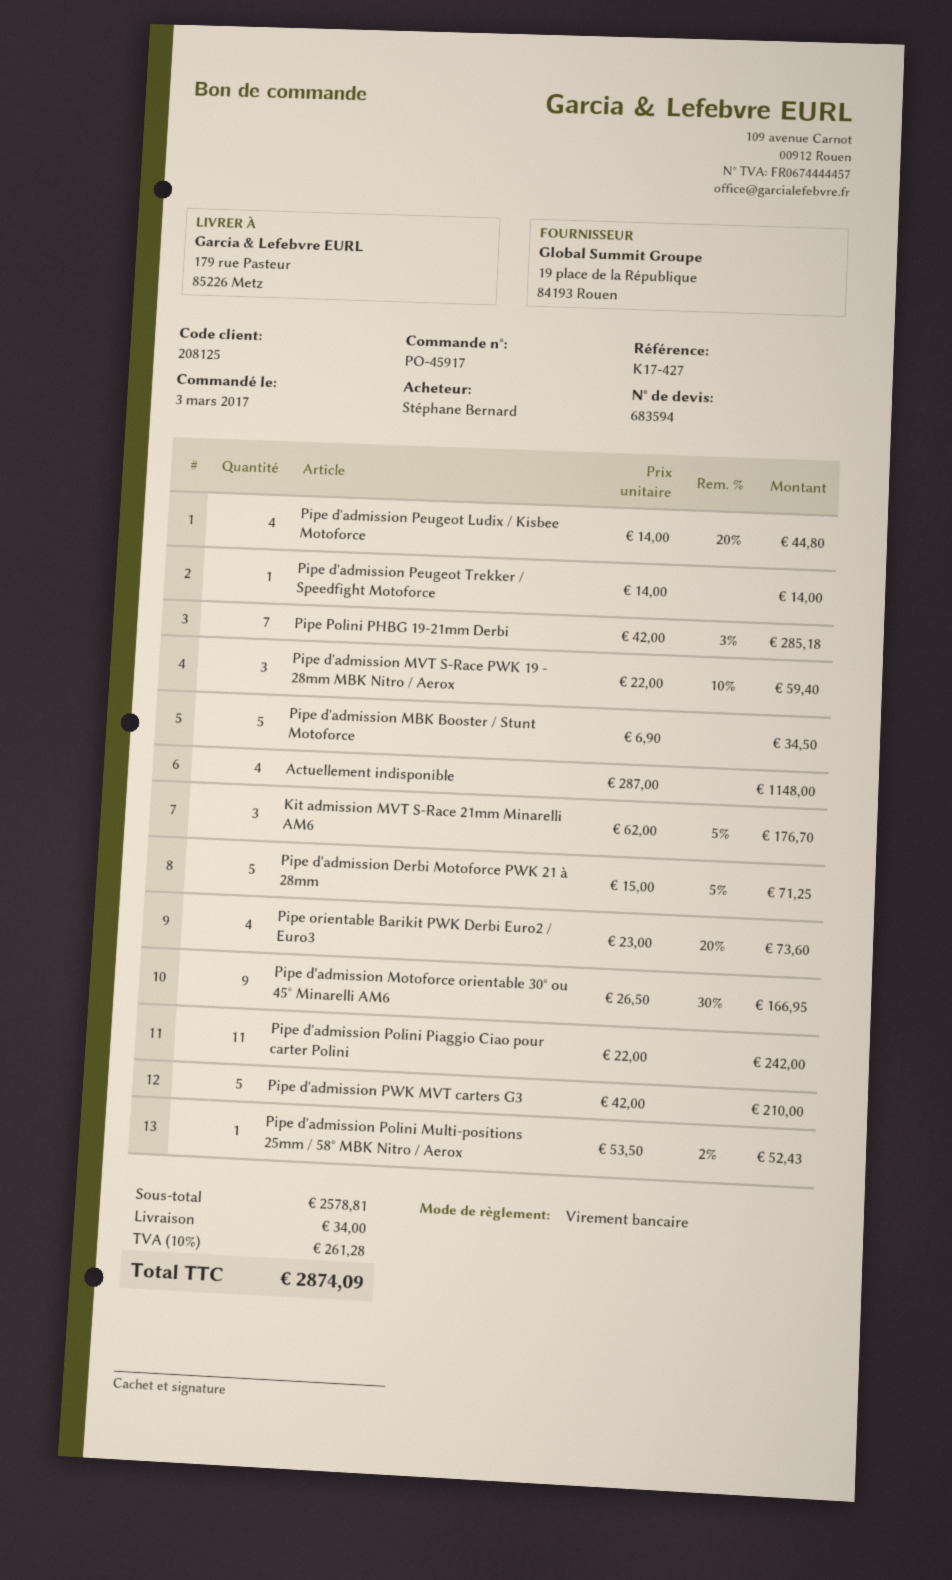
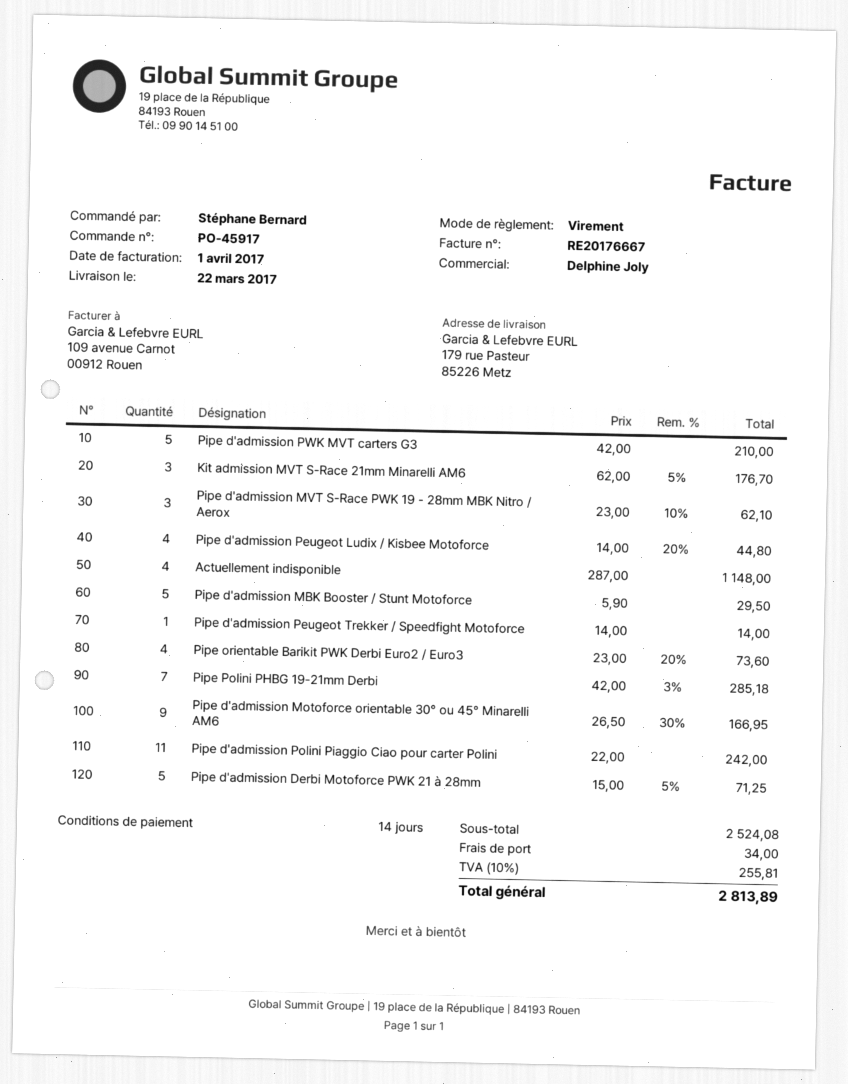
Pipe d'admission MVT S-Race PWK 19 - 28mm MBK Nitro / Aerox: 3 x 22.00 - 10% = 59.40 -> 3 x 23.00 - 10% = 62.10
Pipe d'admission MBK Booster / Stunt Motoforce: 5 x 6.90 = 34.50 -> 5 x 5.90 = 29.50
Pipe d'admission Polini Multi-positions 25mm / 58° MBK Nitro / Aerox: 1 x 53.50 - 2% = 52.43 -> none
subtotal: 2578.81 -> 2524.08
tax: 10% = 261.28 -> 10% = 255.81
total: 2874.09 -> 2813.89

